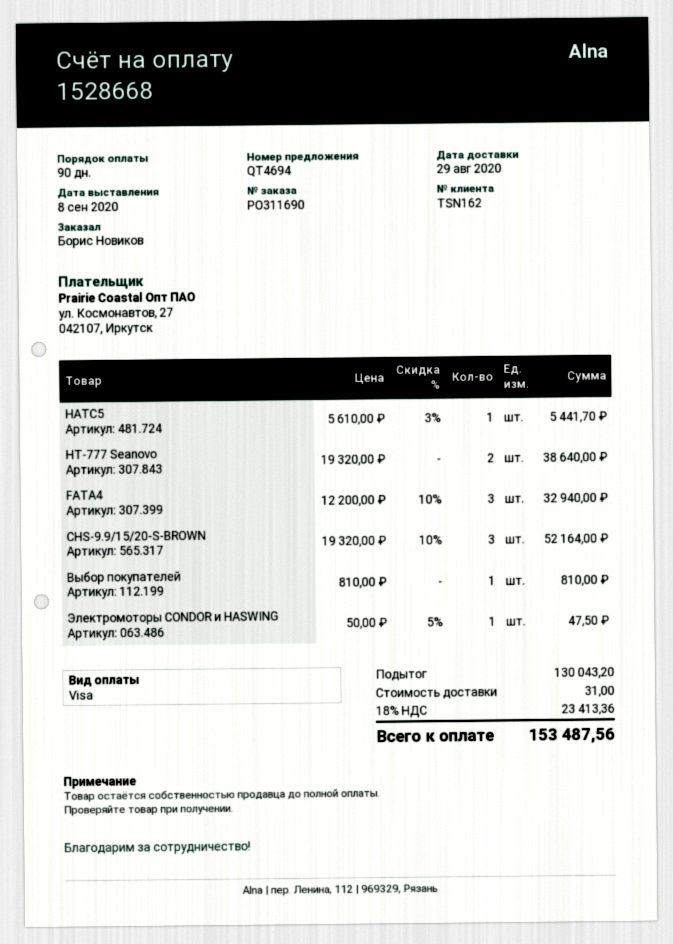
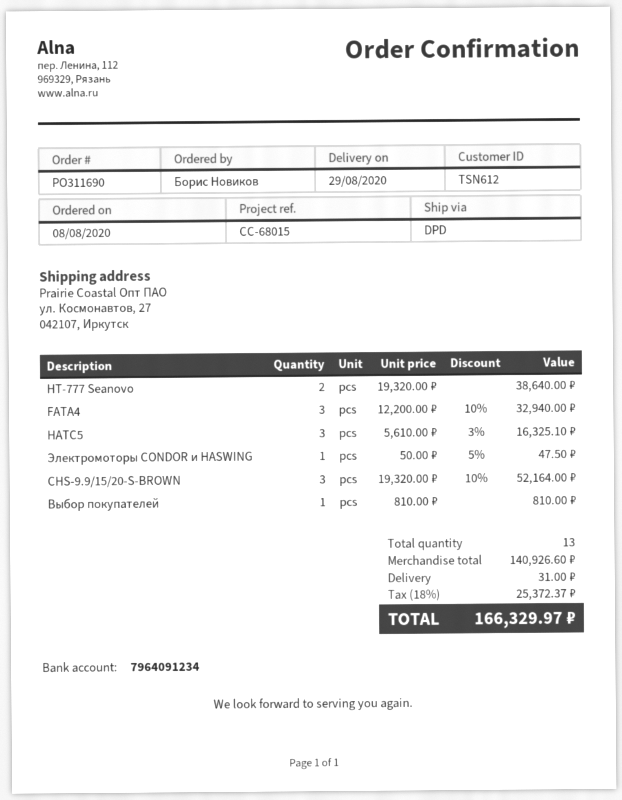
customer number: TSN162 -> TSN612
HATC5: 1 x 5610.00 - 3% = 5441.70 -> 3 x 5610.00 - 3% = 16325.10
subtotal: 130043.20 -> 140926.60
tax: 18% = 23413.36 -> 18% = 25372.37
total: 153487.56 -> 166329.97

